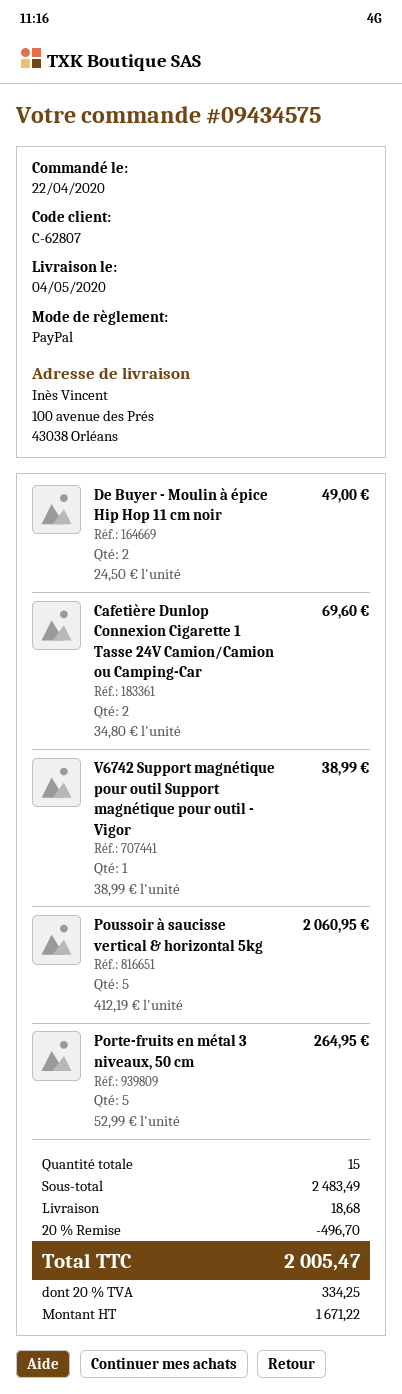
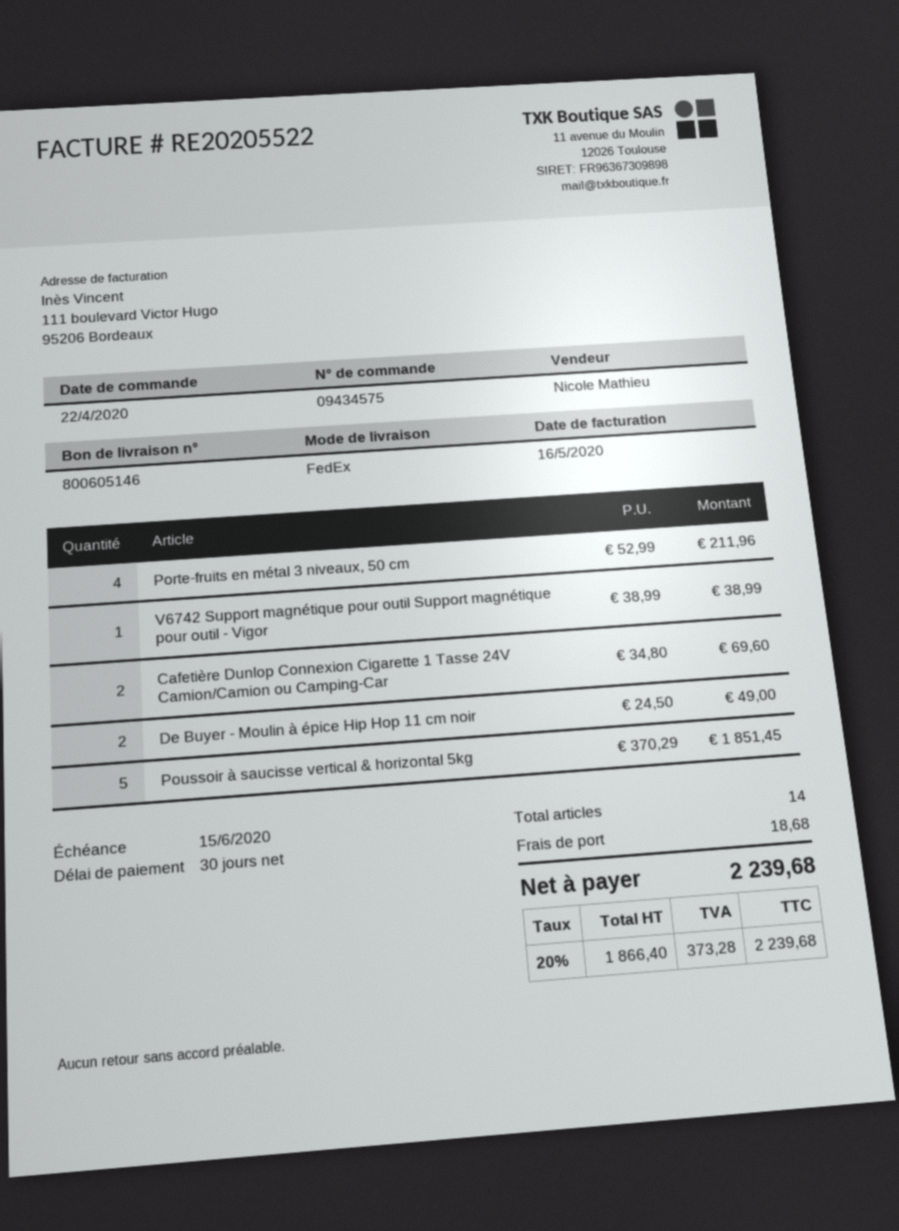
Poussoir à saucisse vertical & horizontal 5kg: 5 x 412.19 = 2060.95 -> 5 x 370.29 = 1851.45
Porte-fruits en métal 3 niveaux, 50 cm: 5 x 52.99 = 264.95 -> 4 x 52.99 = 211.96
total quantity: 15 -> 14
discount: 20% = 496.70 -> none
net: 1671.22 -> 1866.40
tax: 20% = 334.25 -> 20% = 373.28
total: 2005.47 -> 2239.68

